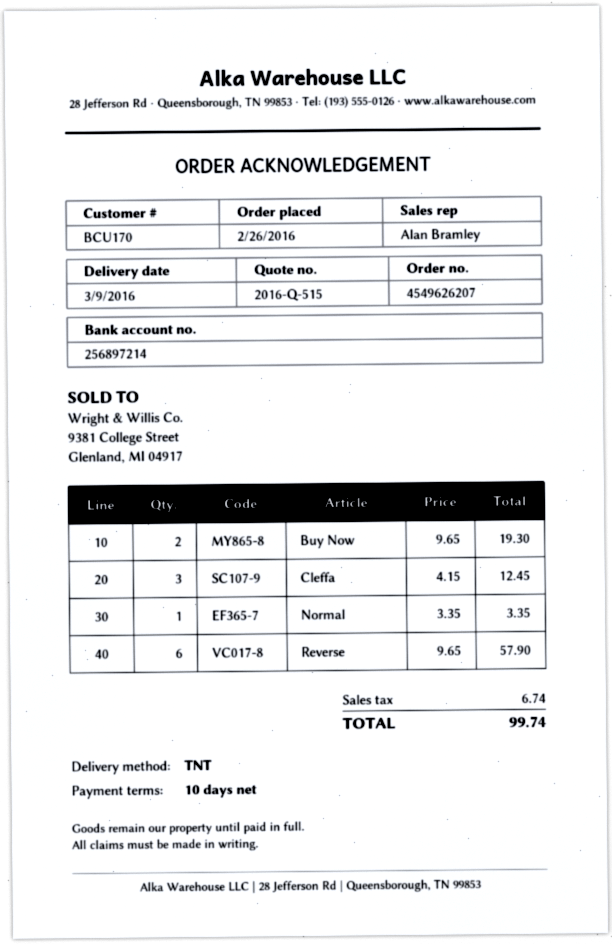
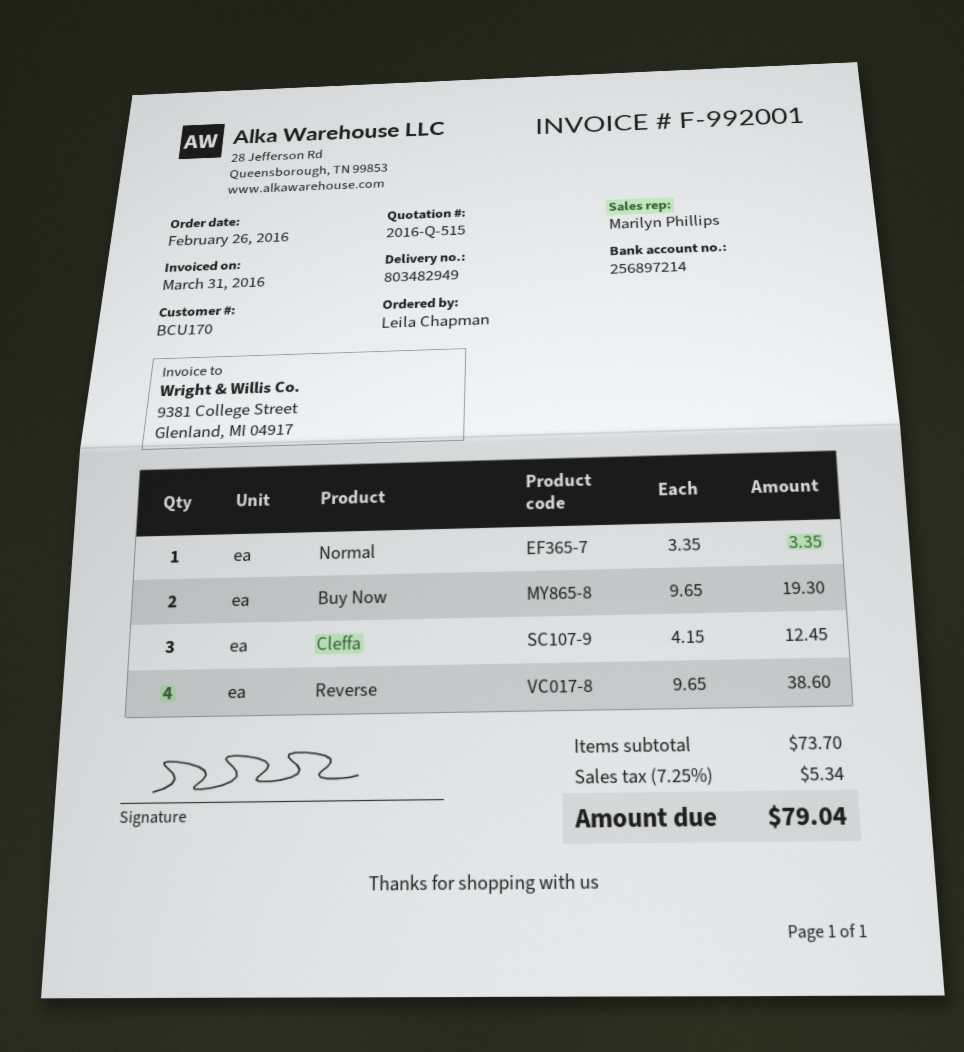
sales rep: Alan Bramley -> Marilyn Phillips
Reverse: 6 x 9.65 = 57.90 -> 4 x 9.65 = 38.60
tax: 6.74 -> 5.34
total: 99.74 -> 79.04

